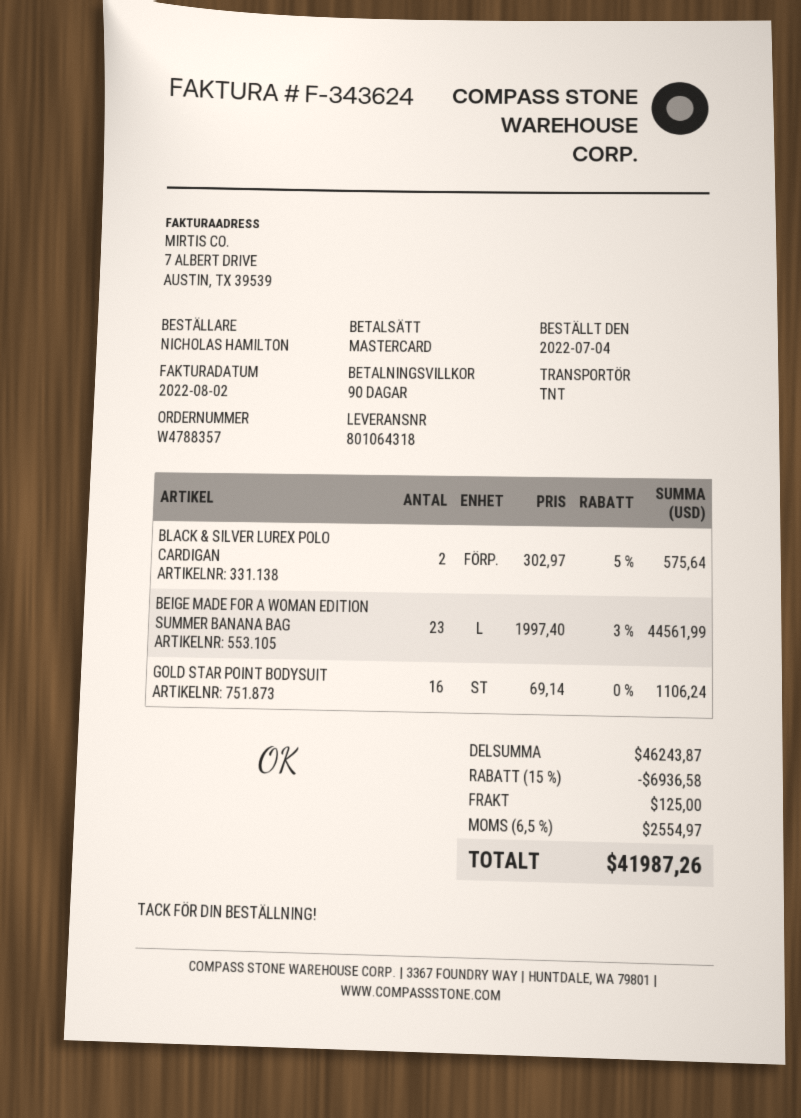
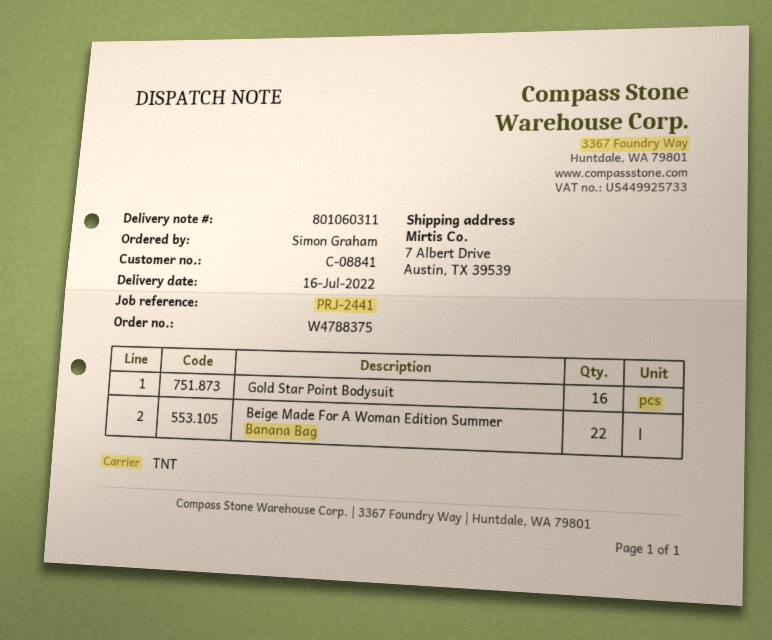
order number: W4788357 -> W4788375
delivery note number: 801064318 -> 801060311
ordered by: NICHOLAS HAMILTON -> Simon Graham
BLACK & SILVER LUREX POLO CARDIGAN: 2 -> none
BEIGE MADE FOR A WOMAN EDITION SUMMER BANANA BAG: 23 -> 22

